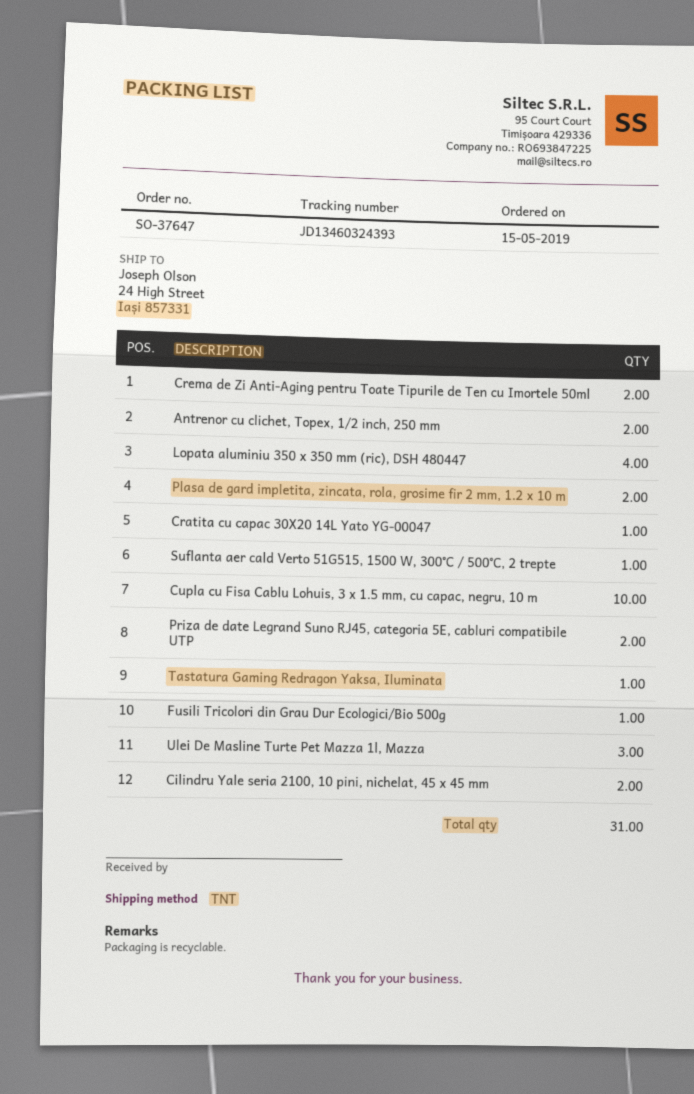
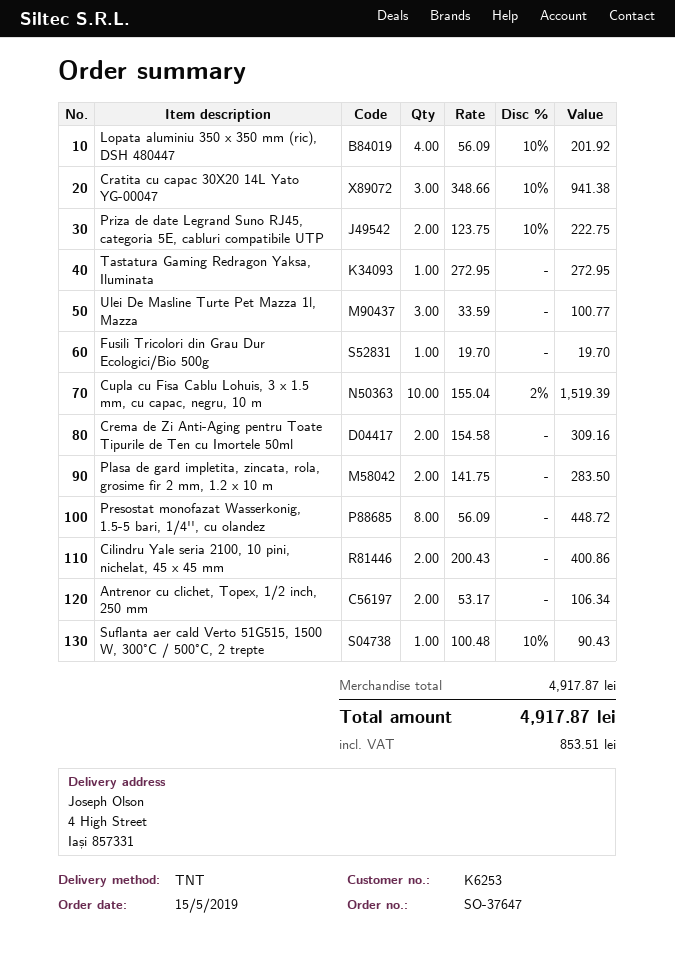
ship to: 24 High Street, Iași 857331 -> 4 High Street, Iași 857331
Cratita cu capac 30X20 14L Yato YG-00047: 1 -> 3
Presostat monofazat Wasserkonig, 1.5-5 bari, 1/4'', cu olandez: none -> 8

